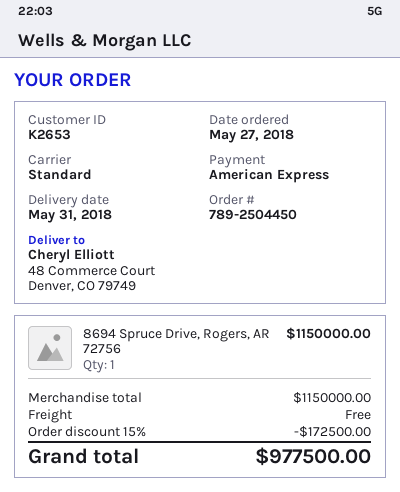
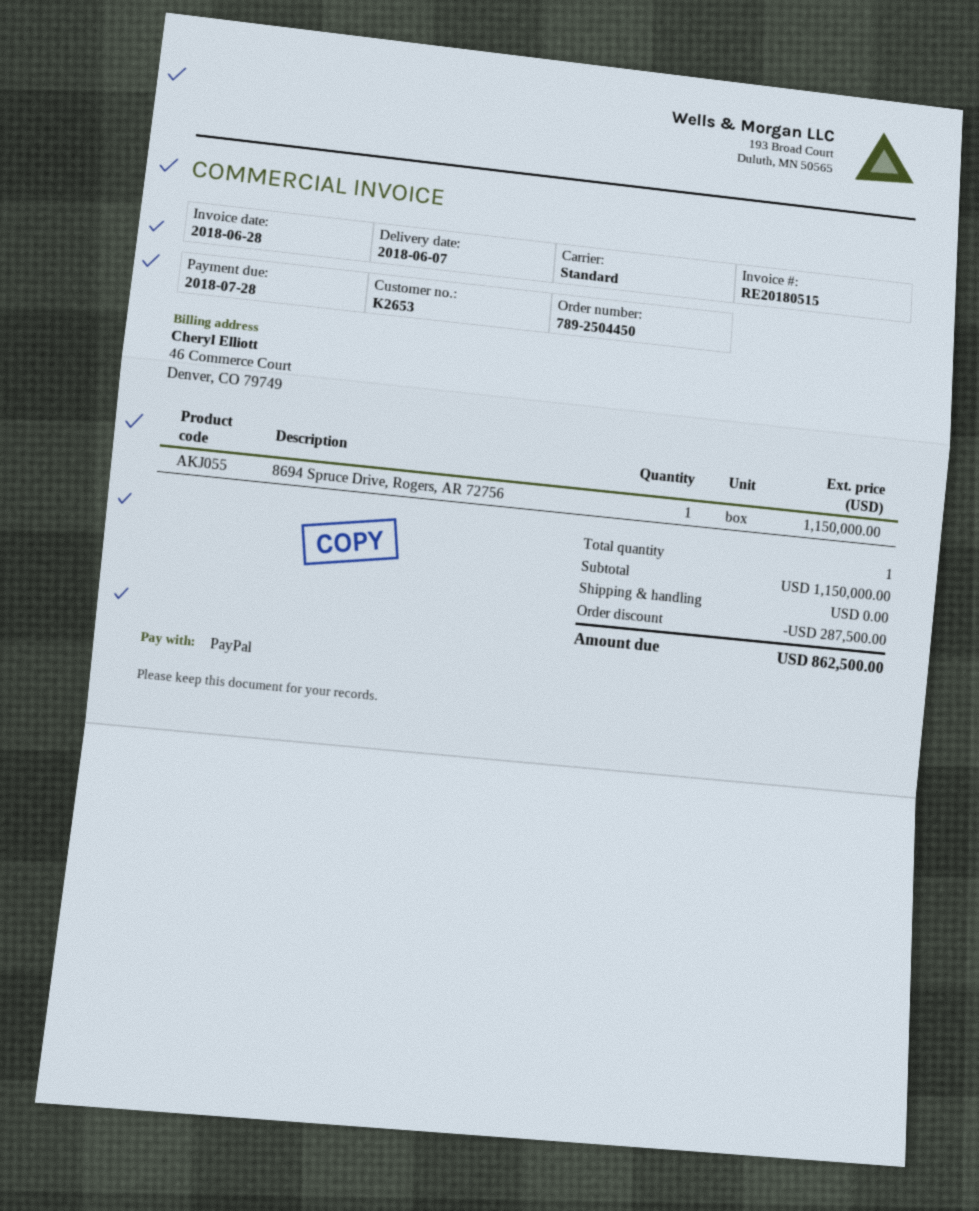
delivery date: 2018-05-31 -> 2018-06-07
payment method: American Express -> PayPal
discount: 172500.00 -> 287500.00
total: 977500.00 -> 862500.00

